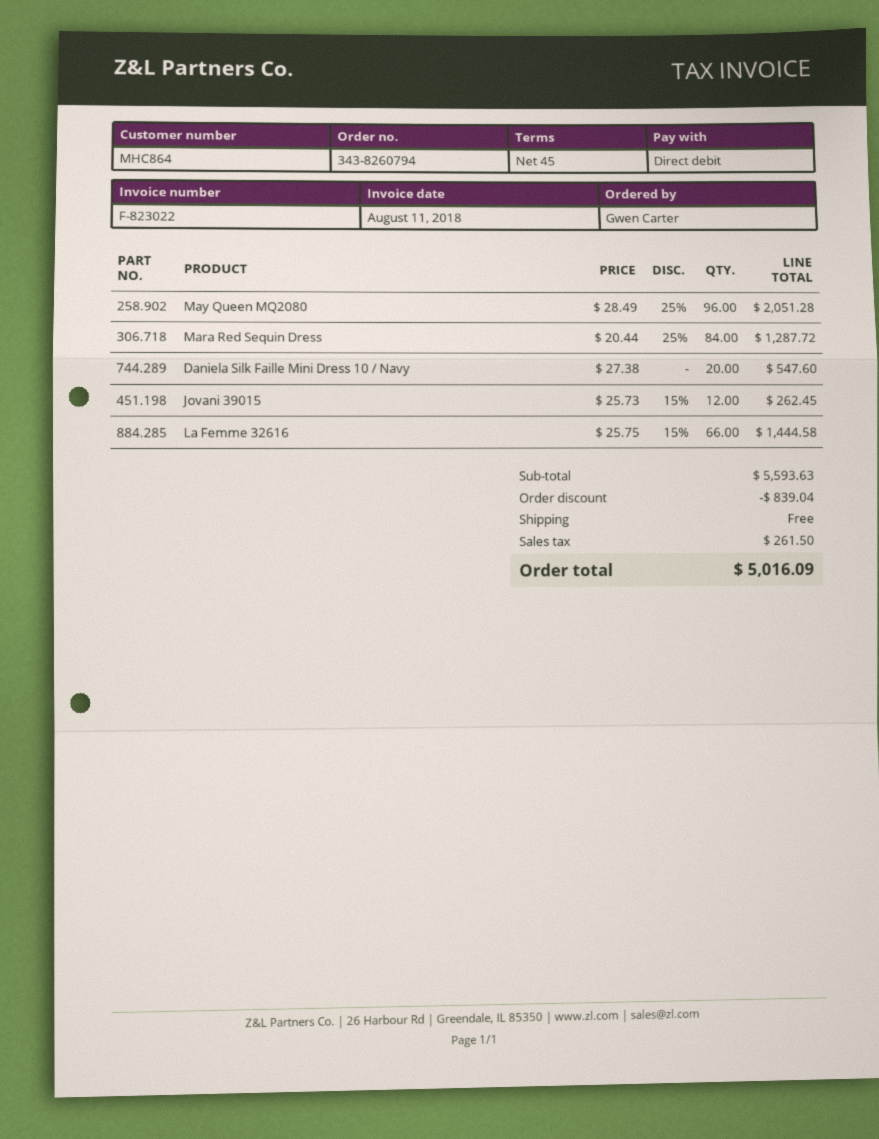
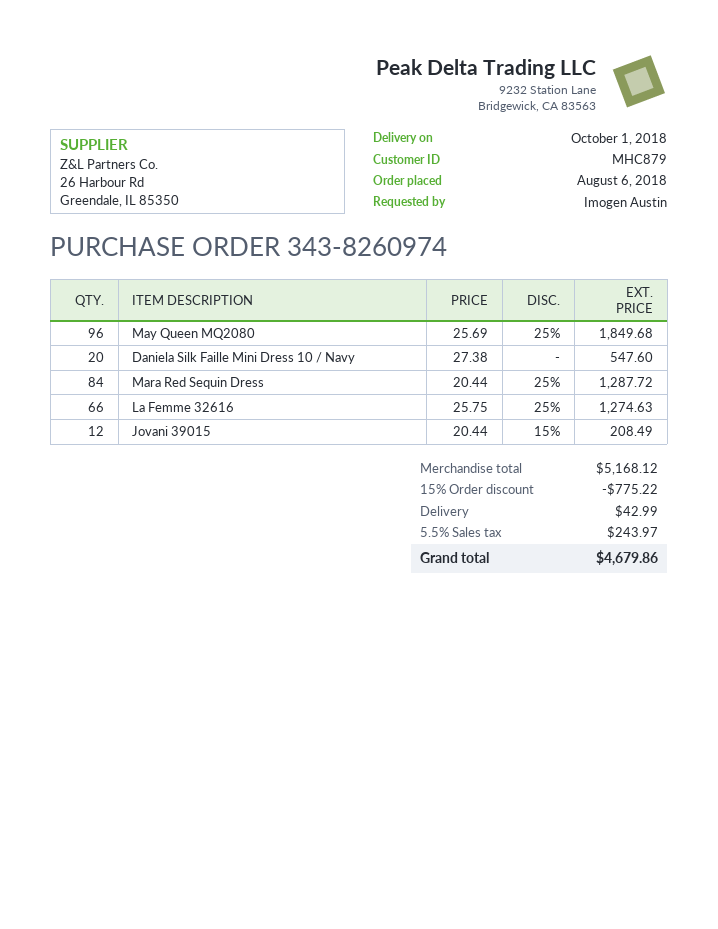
order number: 343-8260794 -> 343-8260974
customer number: MHC864 -> MHC879
ordered by: Gwen Carter -> Imogen Austin
May Queen MQ2080: 96 x 28.49 - 25% = 2051.28 -> 96 x 25.69 - 25% = 1849.68
Jovani 39015: 12 x 25.73 - 15% = 262.45 -> 12 x 20.44 - 15% = 208.49
La Femme 32616: 66 x 25.75 - 15% = 1444.58 -> 66 x 25.75 - 25% = 1274.63
subtotal: 5593.63 -> 5168.12
discount: 839.04 -> 775.22
shipping: 0.00 -> 42.99
tax: 261.50 -> 243.97
total: 5016.09 -> 4679.86

